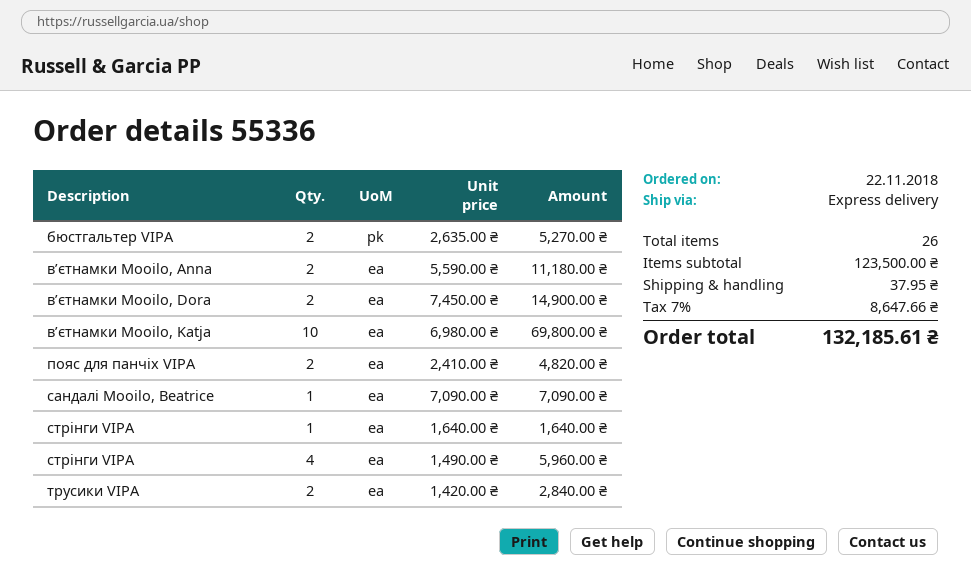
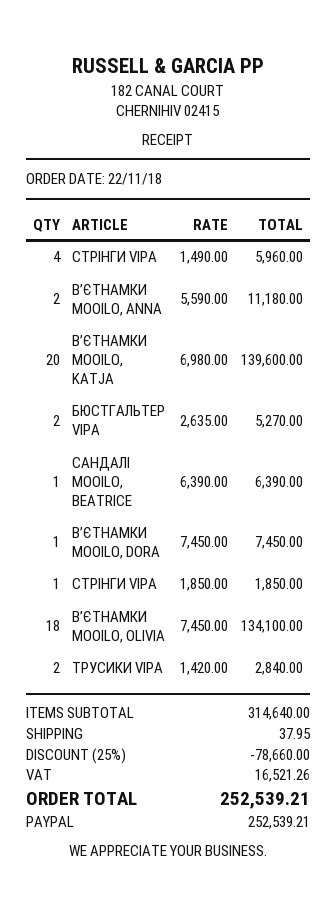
вʼєтнамки Mooilo, Dora: 2 x 7450.00 = 14900.00 -> 1 x 7450.00 = 7450.00
вʼєтнамки Mooilo, Katja: 10 x 6980.00 = 69800.00 -> 20 x 6980.00 = 139600.00
пояс для панчіх VIPA: 2 x 2410.00 = 4820.00 -> none
сандалi Mooilo, Beatrice: 1 x 7090.00 = 7090.00 -> 1 x 6390.00 = 6390.00
стрiнги VIPA: 1 x 1640.00 = 1640.00 -> 1 x 1850.00 = 1850.00
ВʼЄТНАМКИ MOOILO, OLIVIA: none -> 18 x 7450.00 = 134100.00
subtotal: 123500.00 -> 314640.00
discount: none -> 25% = 78660.00
tax: 8647.66 -> 16521.26
total: 132185.61 -> 252539.21

